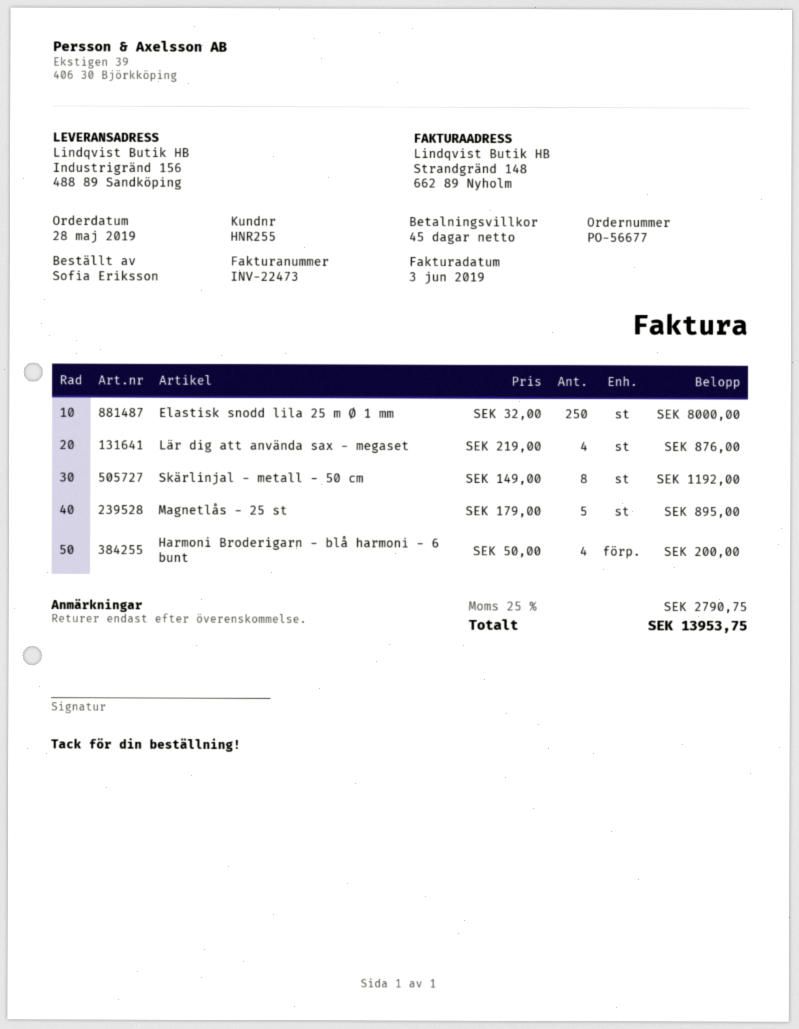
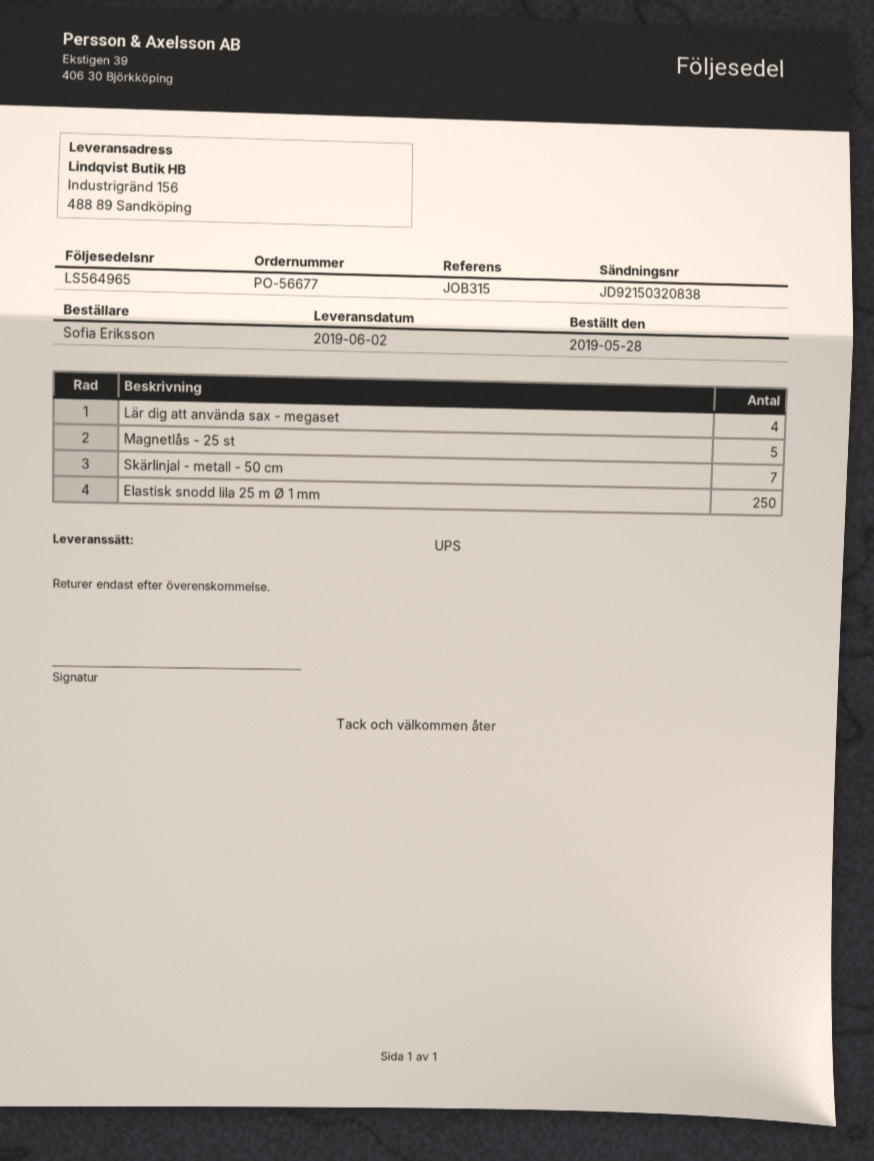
Skärlinjal - metall - 50 cm: 8 -> 7
Harmoni Broderigarn - blå harmoni - 6 bunt: 4 -> none

